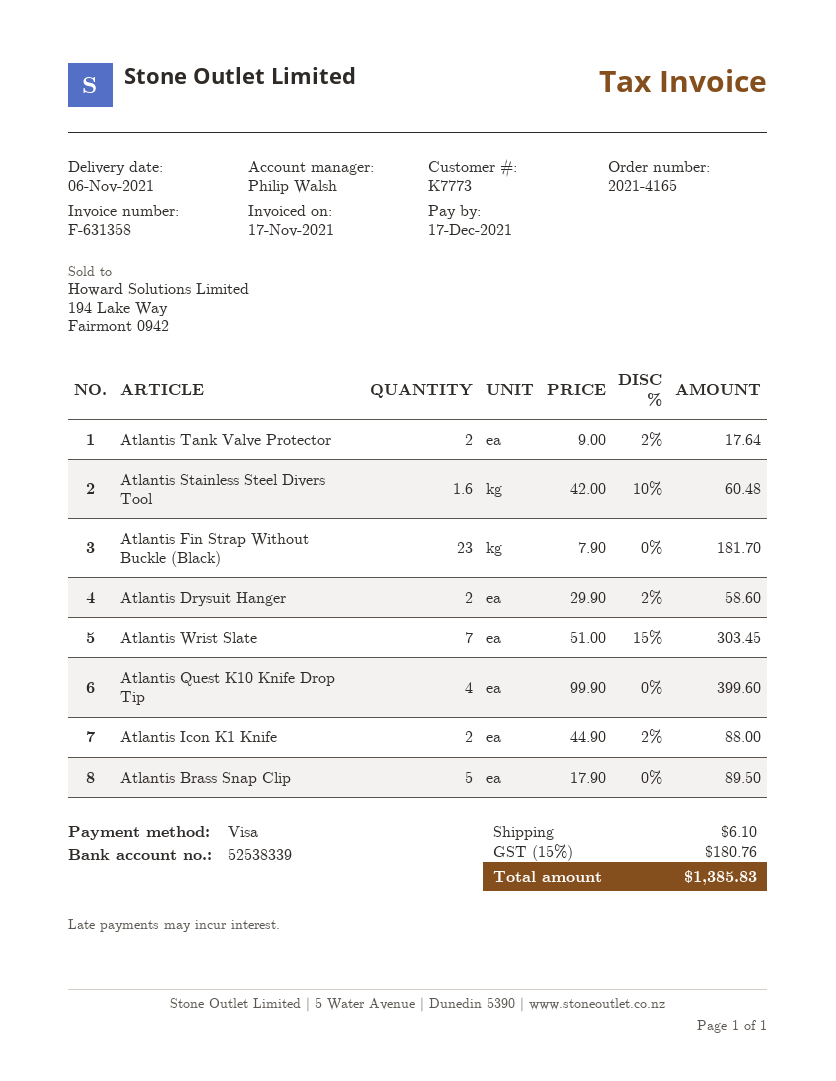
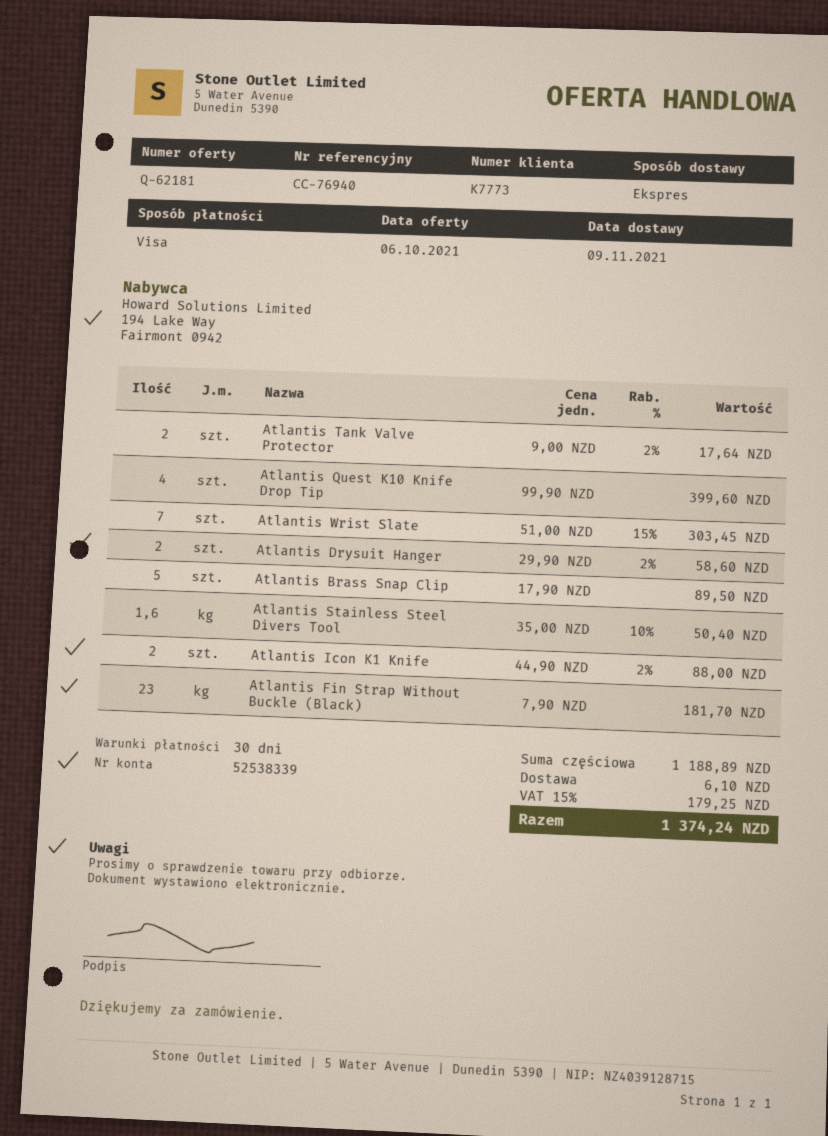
delivery date: 2021-11-06 -> 2021-11-09
Atlantis Stainless Steel Divers Tool: 1.6 x 42.00 - 10% = 60.48 -> 1.6 x 35.00 - 10% = 50.40
tax: 15% = 180.76 -> 15% = 179.25
total: 1385.83 -> 1374.24

